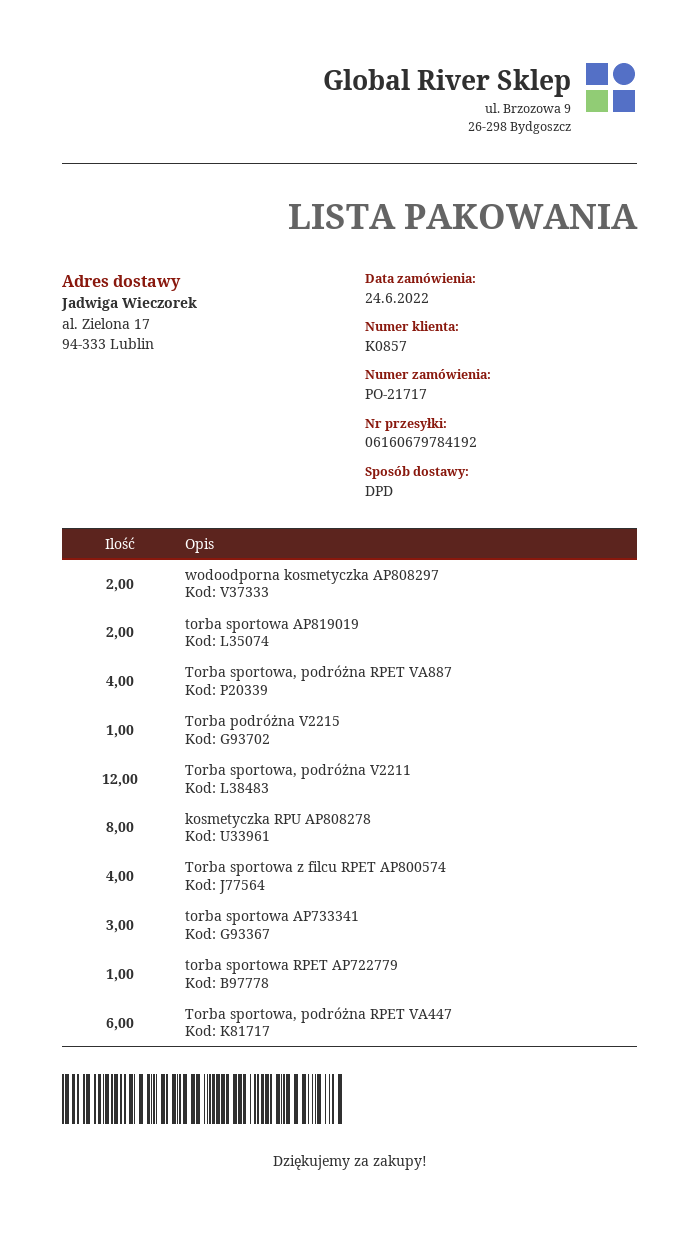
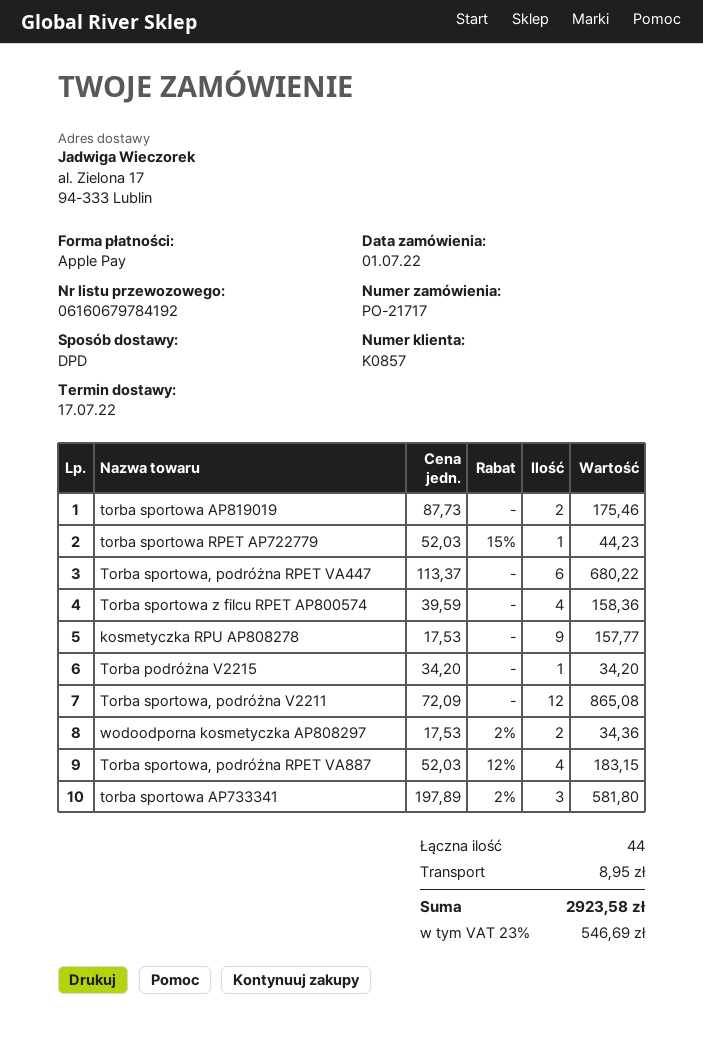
order date: 2022-06-24 -> 2022-07-01
kosmetyczka RPU AP808278: 8 -> 9

